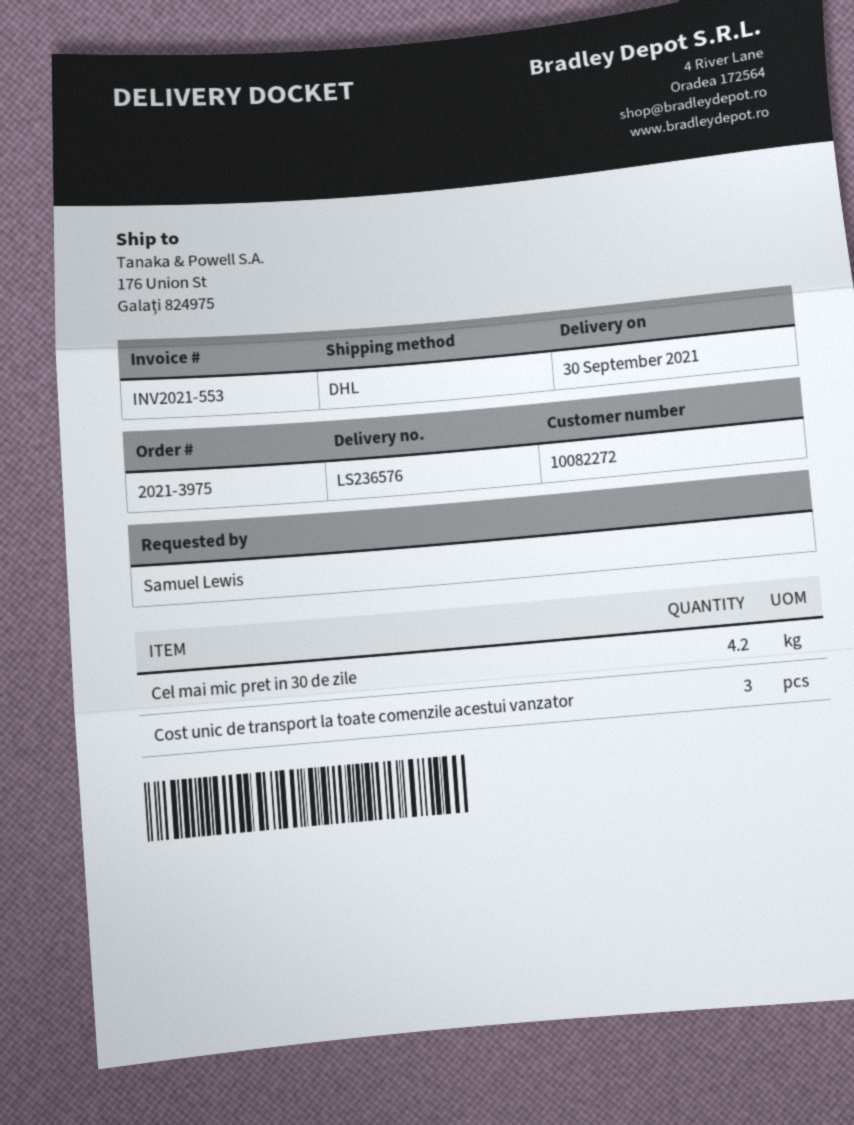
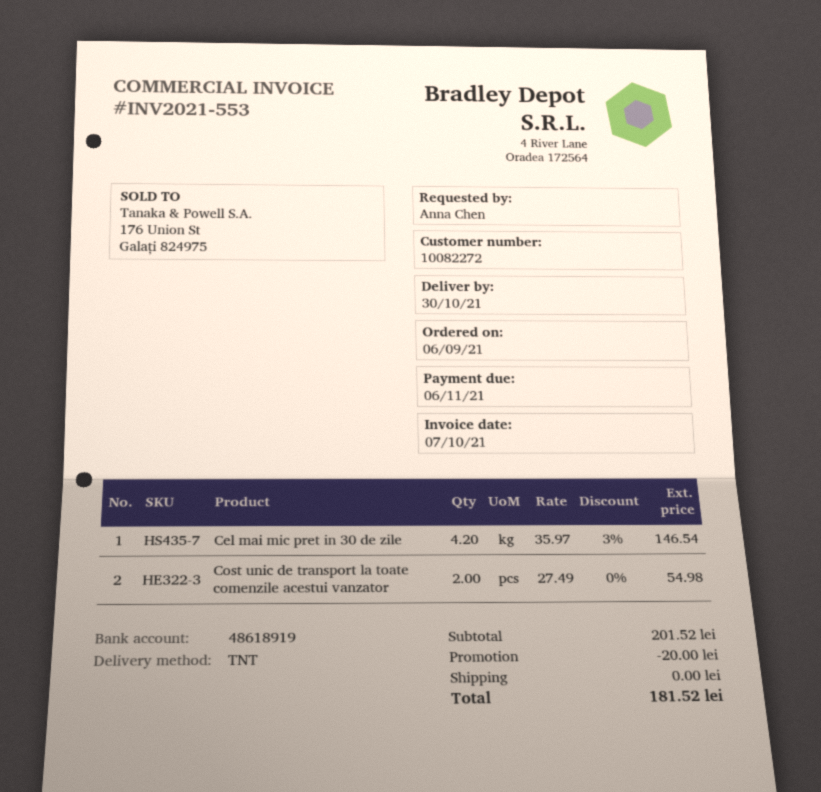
delivery date: 2021-09-30 -> 2021-10-30
ordered by: Samuel Lewis -> Anna Chen
shipping method: DHL -> TNT
Cost unic de transport la toate comenzile acestui vanzator: 3 -> 2

